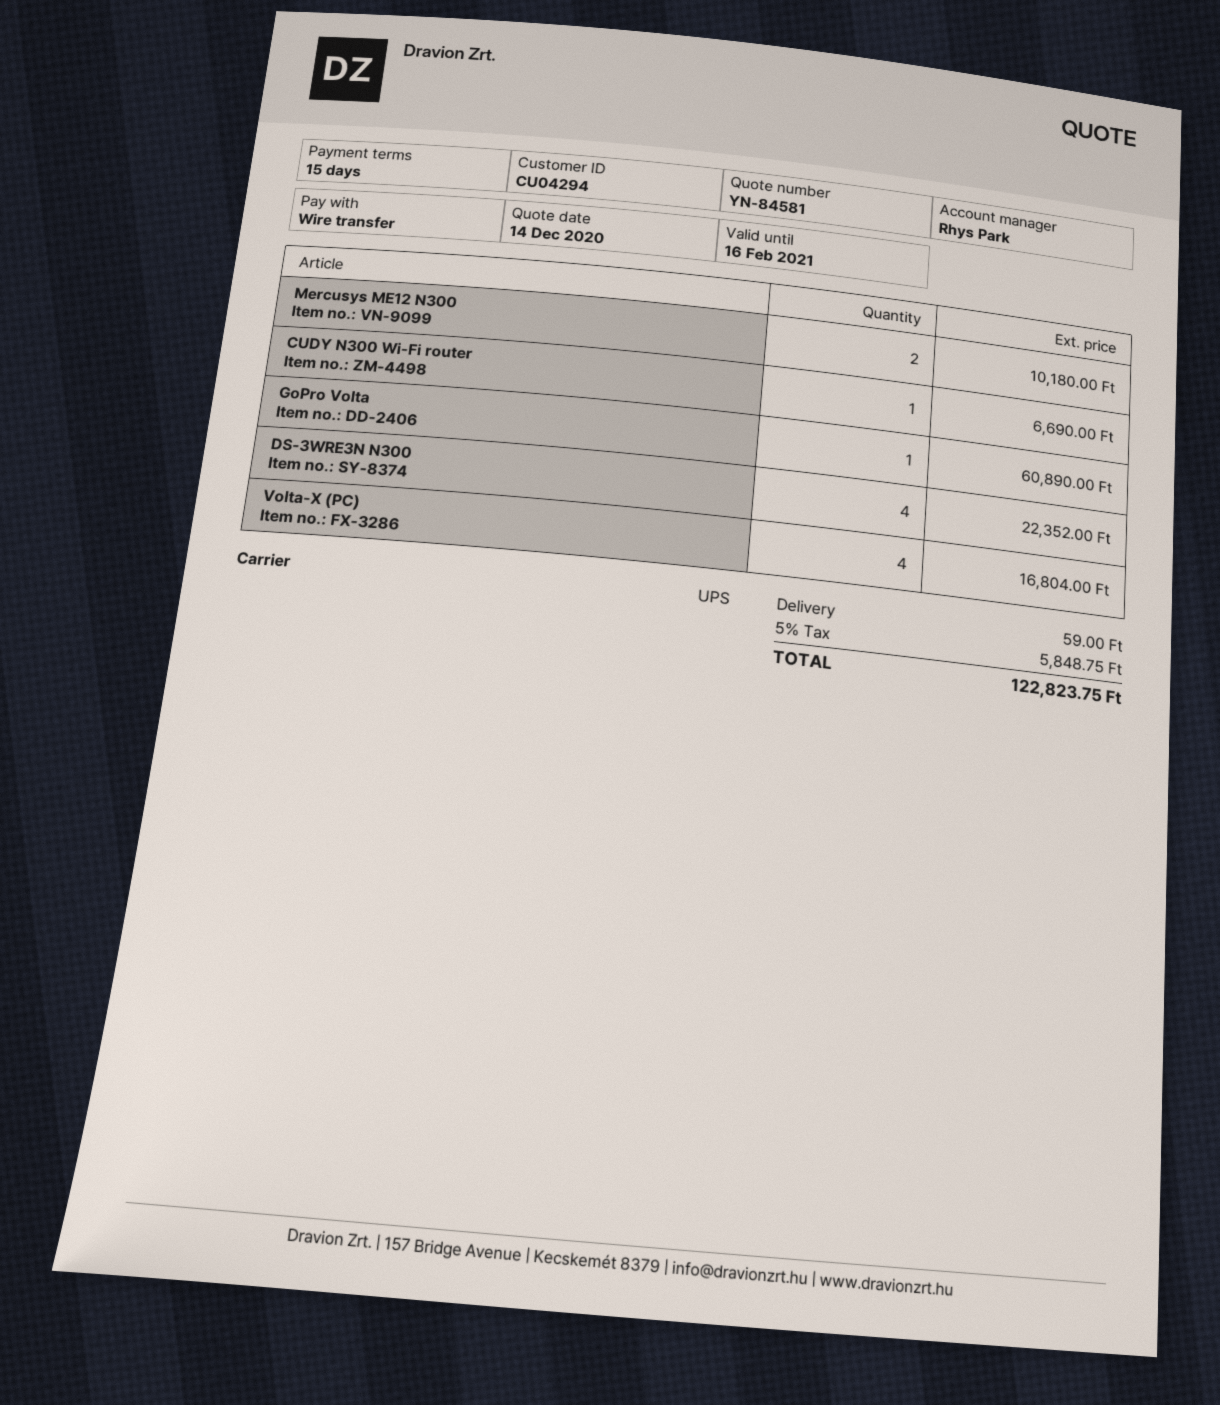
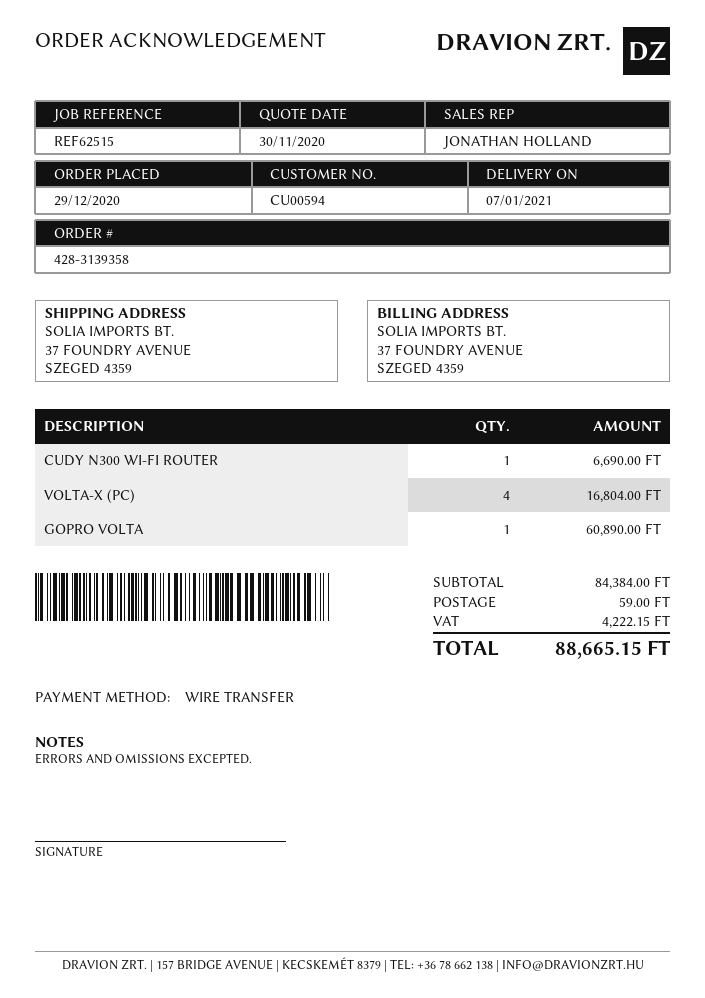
quote date: 2020-12-14 -> 2020-11-30
customer number: CU04294 -> CU00594
sales rep: Rhys Park -> JONATHAN HOLLAND
Mercusys ME12 N300: 2 for 10180.00 -> none
DS-3WRE3N N300: 4 for 22352.00 -> none
tax: 5848.75 -> 4222.15
total: 122823.75 -> 88665.15

